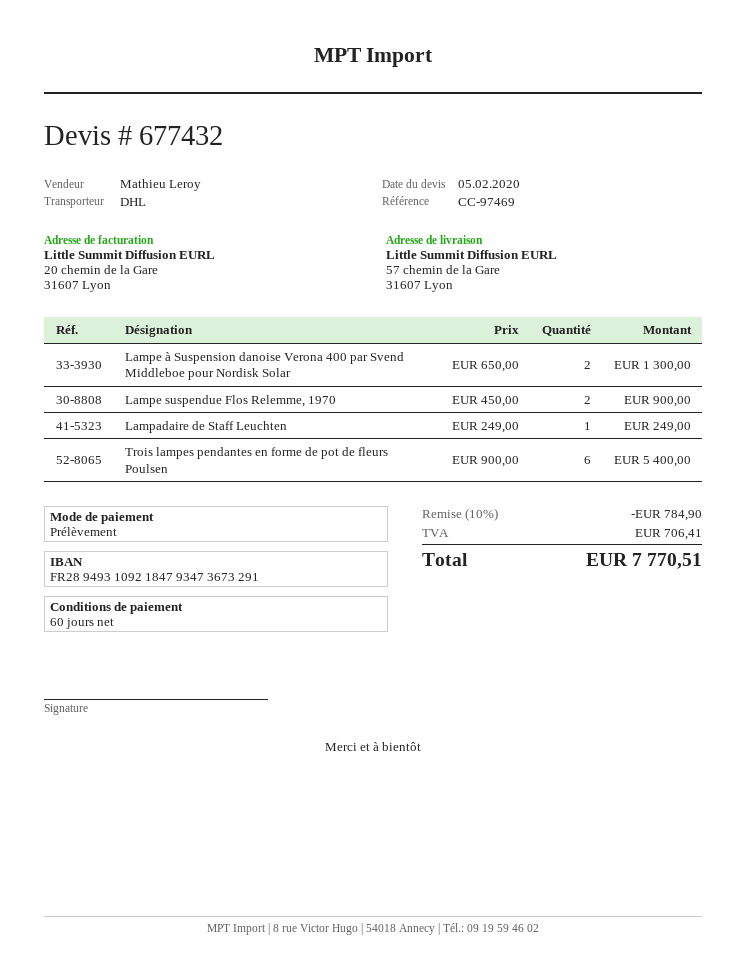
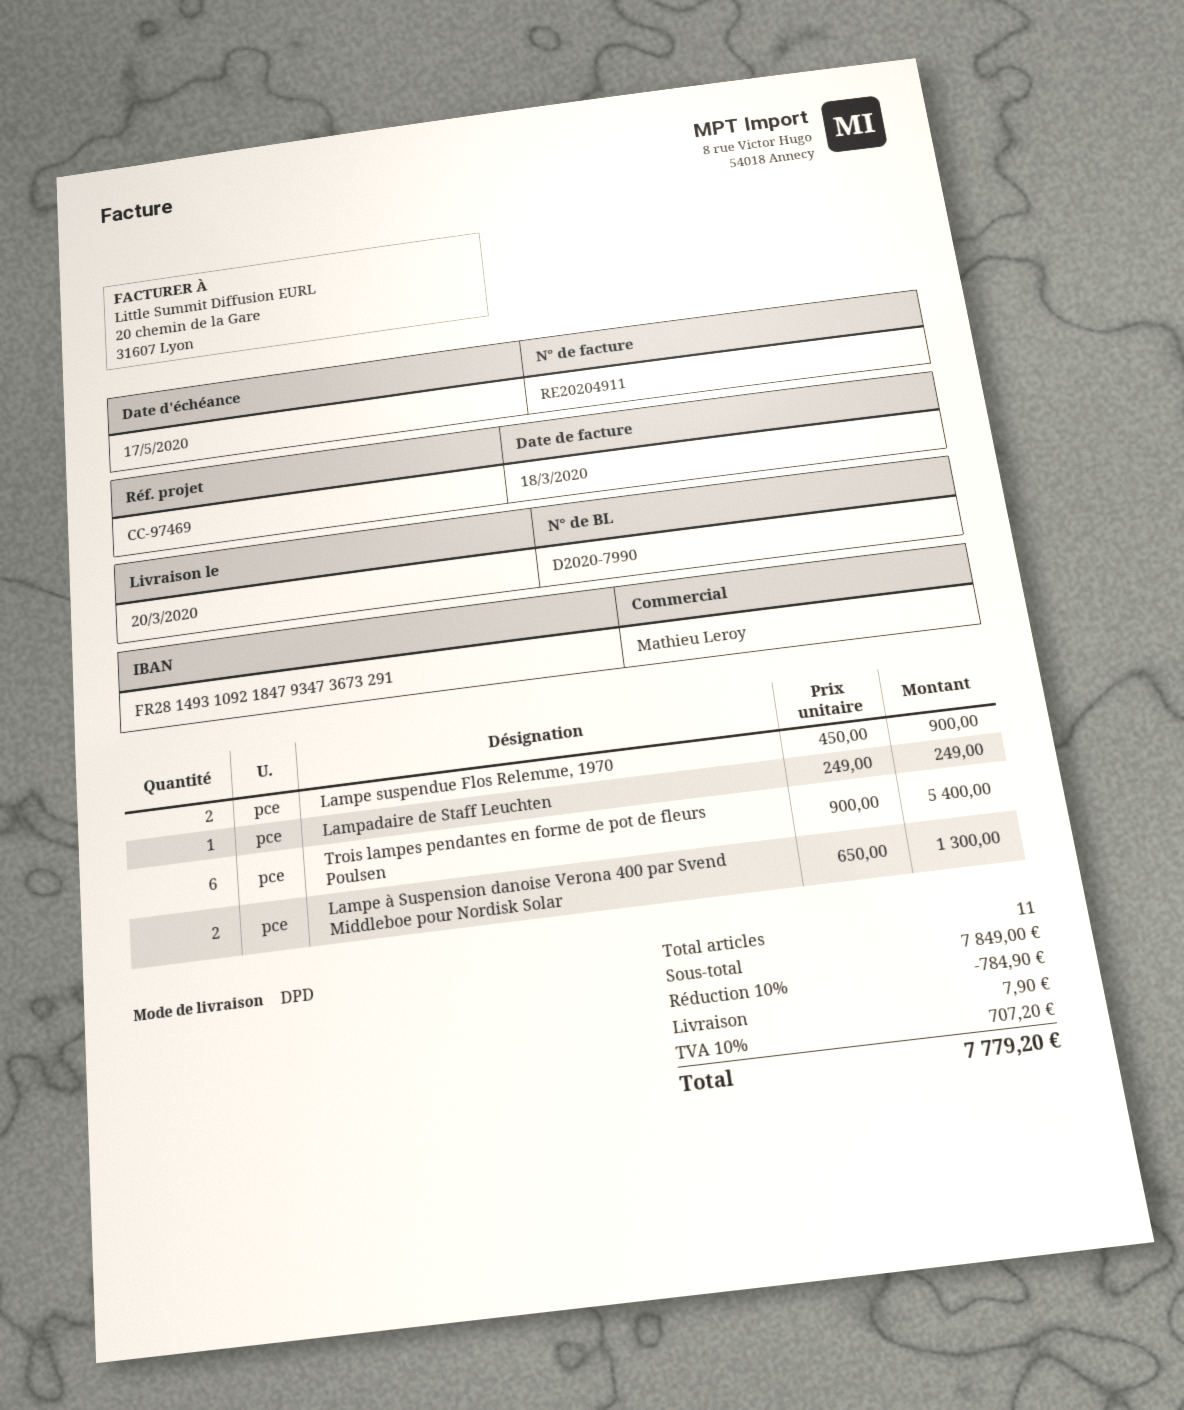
bank account: FR2894931092184793473673291 -> FR2814931092184793473673291
shipping method: DHL -> DPD
shipping: none -> 7.90
tax: 706.41 -> 707.20
total: 7770.51 -> 7779.20

